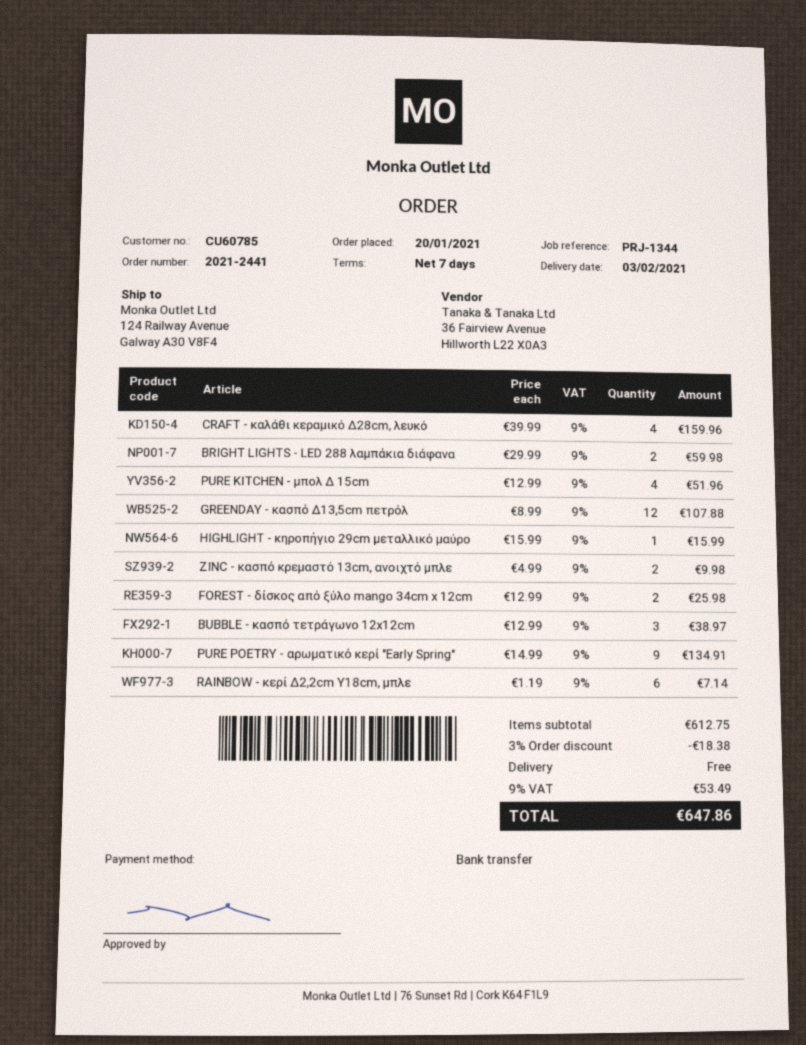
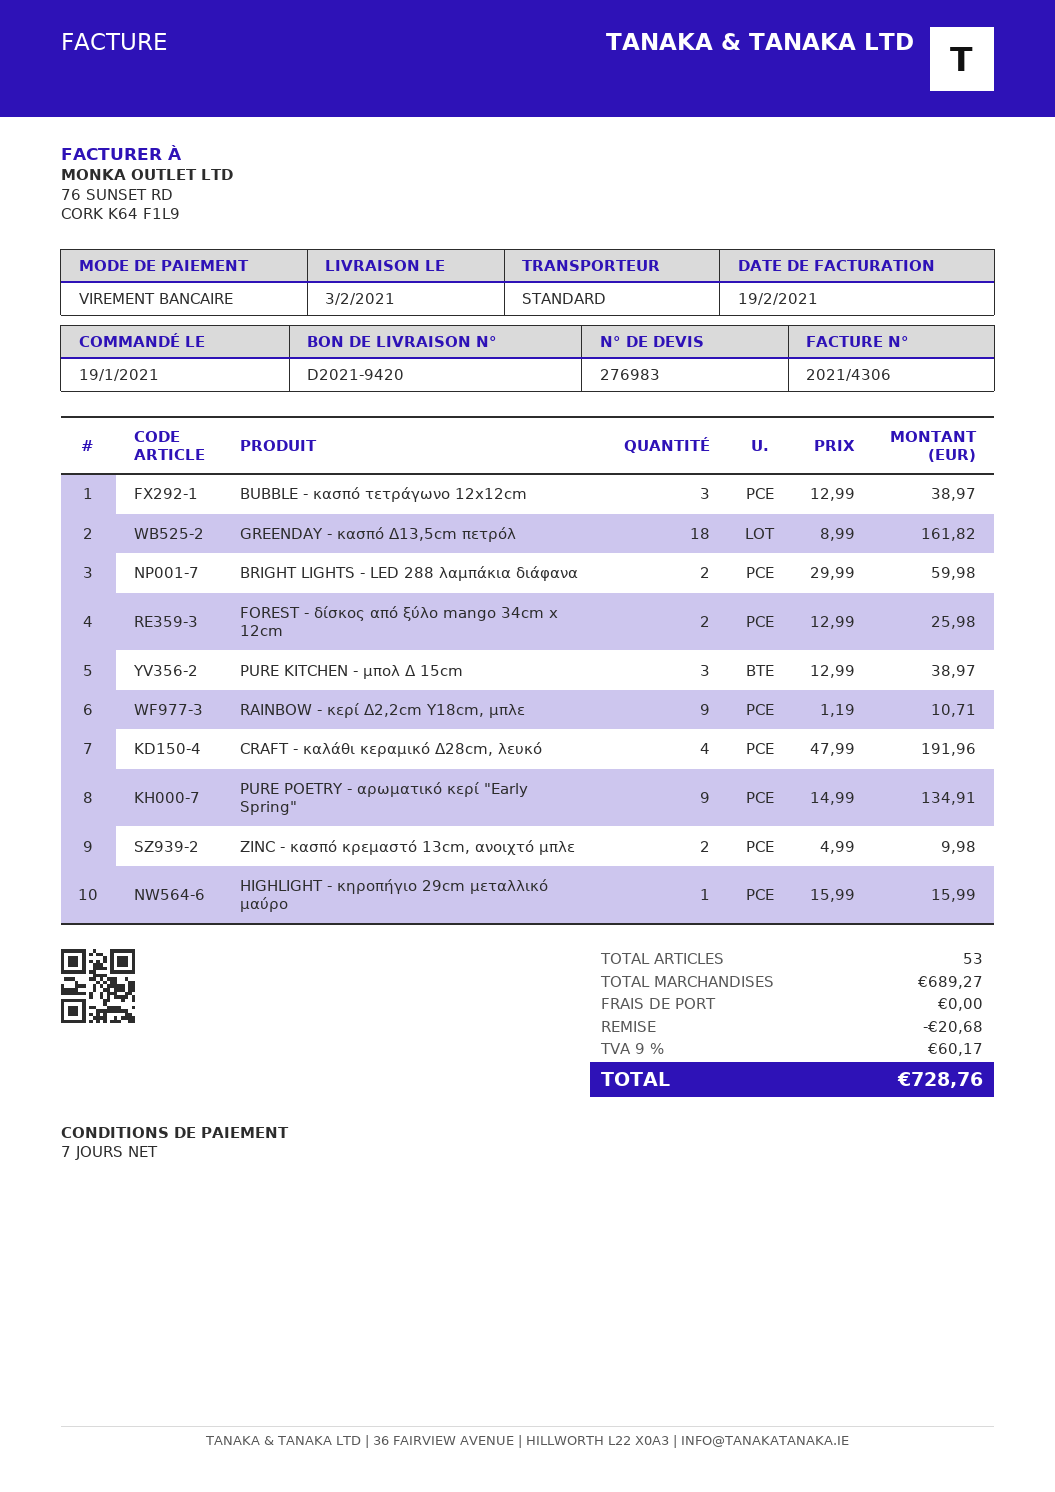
order date: 2021-01-20 -> 2021-01-19
CRAFT - καλάθι κεραμικό Δ28cm, λευκό: 4 x 39.99 = 159.96 -> 4 x 47.99 = 191.96
PURE KITCHEN - μπολ Δ 15cm: 4 x 12.99 = 51.96 -> 3 x 12.99 = 38.97
GREENDAY - κασπό Δ13,5cm πετρόλ: 12 x 8.99 = 107.88 -> 18 x 8.99 = 161.82
RAINBOW - κερί Δ2,2cm Υ18cm, μπλε: 6 x 1.19 = 7.14 -> 9 x 1.19 = 10.71
subtotal: 612.75 -> 689.27
discount: 18.38 -> 20.68
tax: 9% = 53.49 -> 9% = 60.17
total: 647.86 -> 728.76

